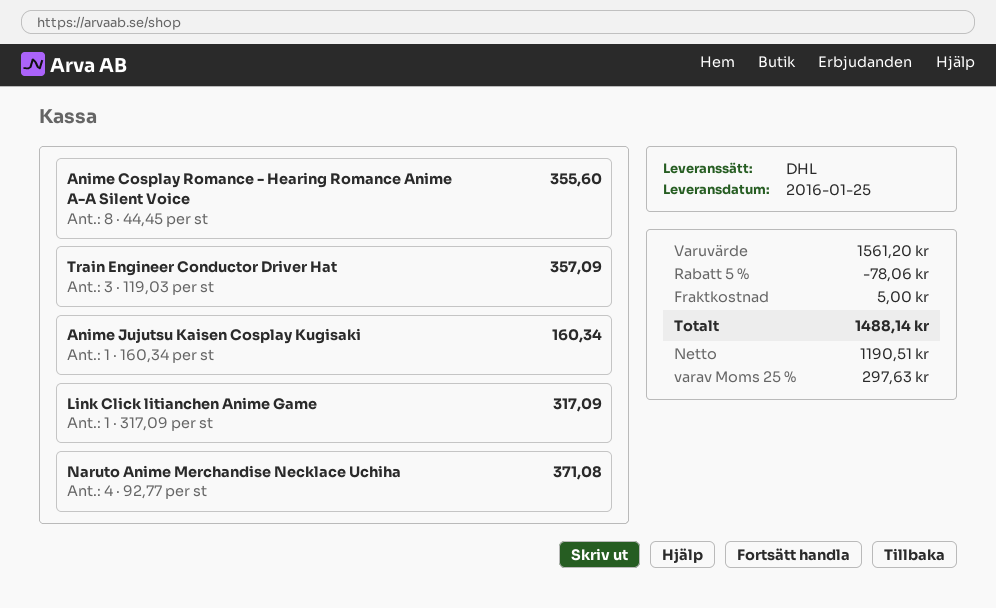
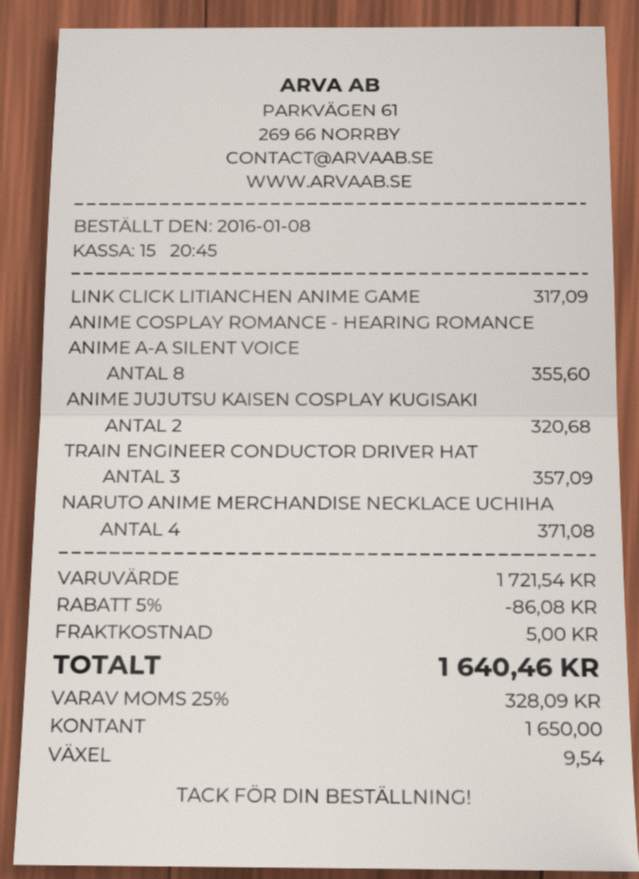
Anime Jujutsu Kaisen Cosplay Kugisaki: 1 for 160.34 -> 2 for 320.68
subtotal: 1561.20 -> 1721.54
discount: 5% = 78.06 -> 5% = 86.08
tax: 25% = 297.63 -> 25% = 328.09
total: 1488.14 -> 1640.46

